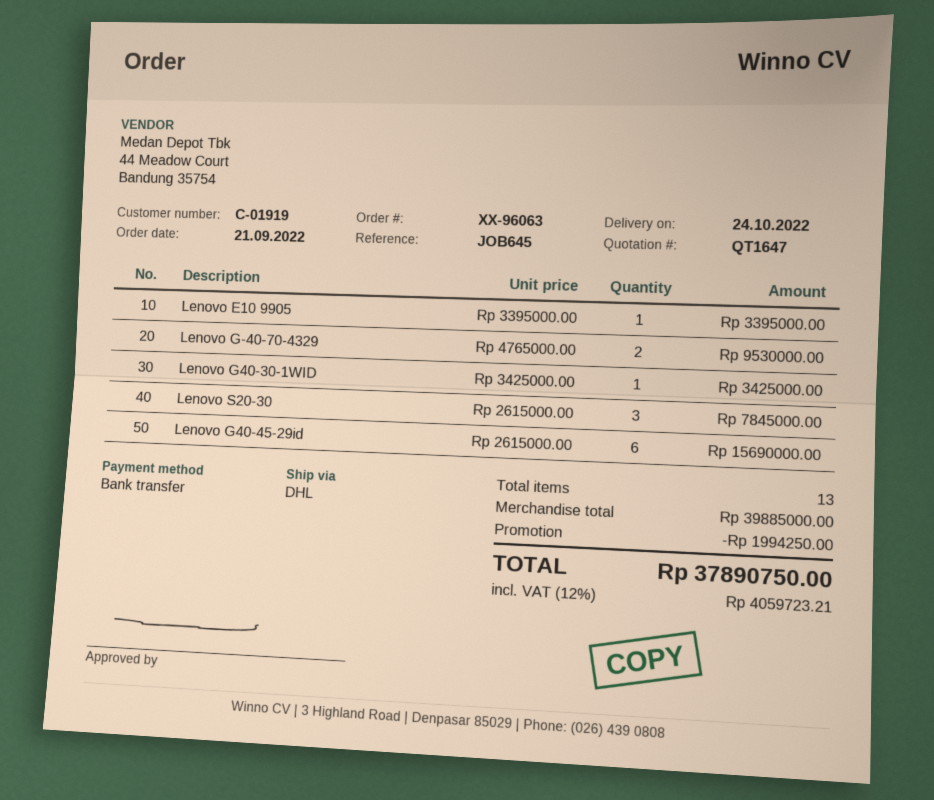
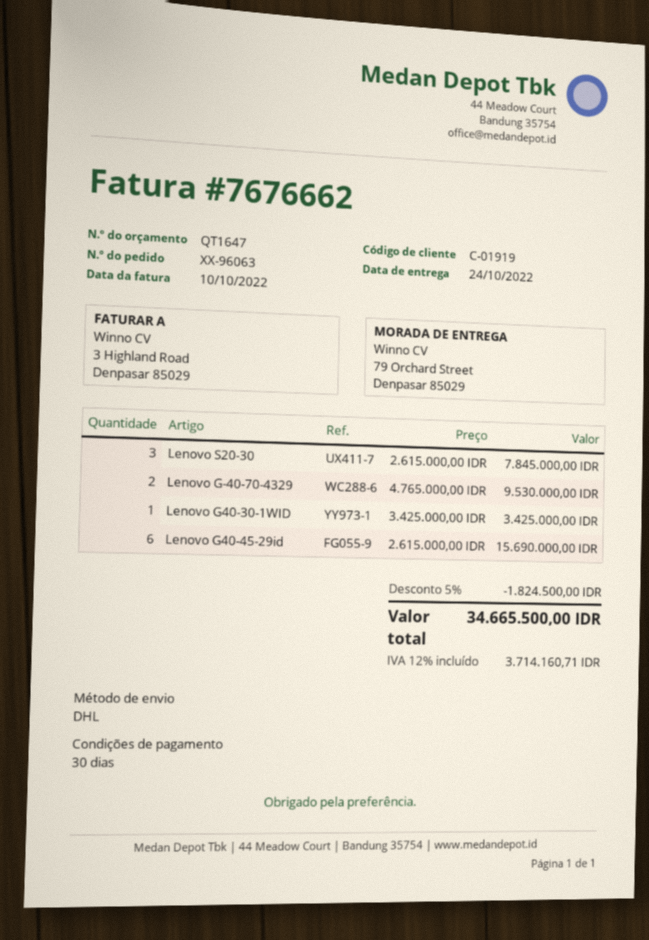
Lenovo E10 9905: 1 x 3395000.00 = 3395000.00 -> none
discount: 1994250.00 -> 1824500.00
tax: 12% = 4059723.21 -> 12% = 3714160.71
total: 37890750.00 -> 34665500.00

